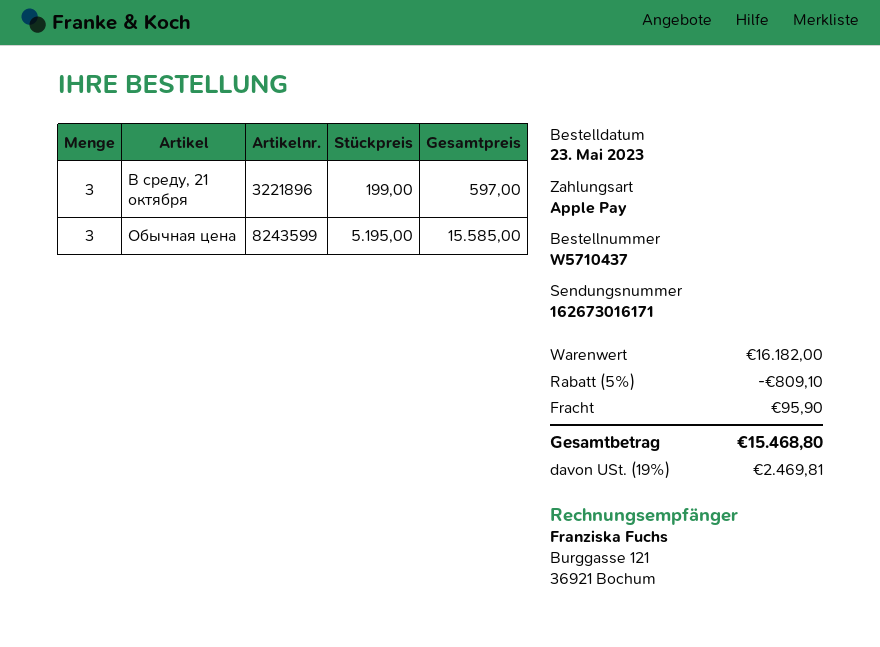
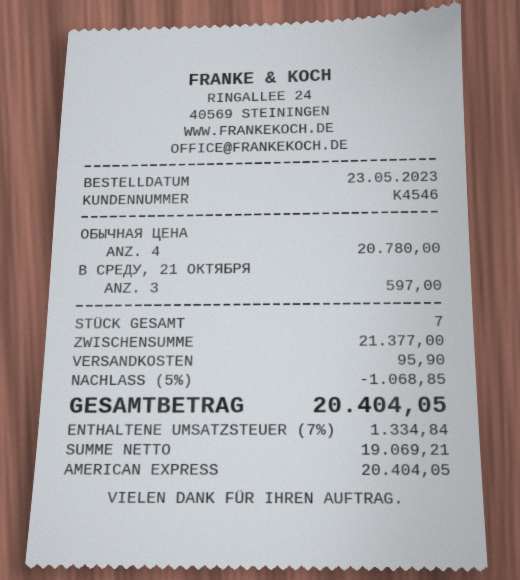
payment method: Apple Pay -> American Express
Обычная цена: 3 for 15585.00 -> 4 for 20780.00
subtotal: 16182.00 -> 21377.00
discount: 5% = 809.10 -> 5% = 1068.85
tax: 19% = 2469.81 -> 7% = 1334.84
total: 15468.80 -> 20404.05

